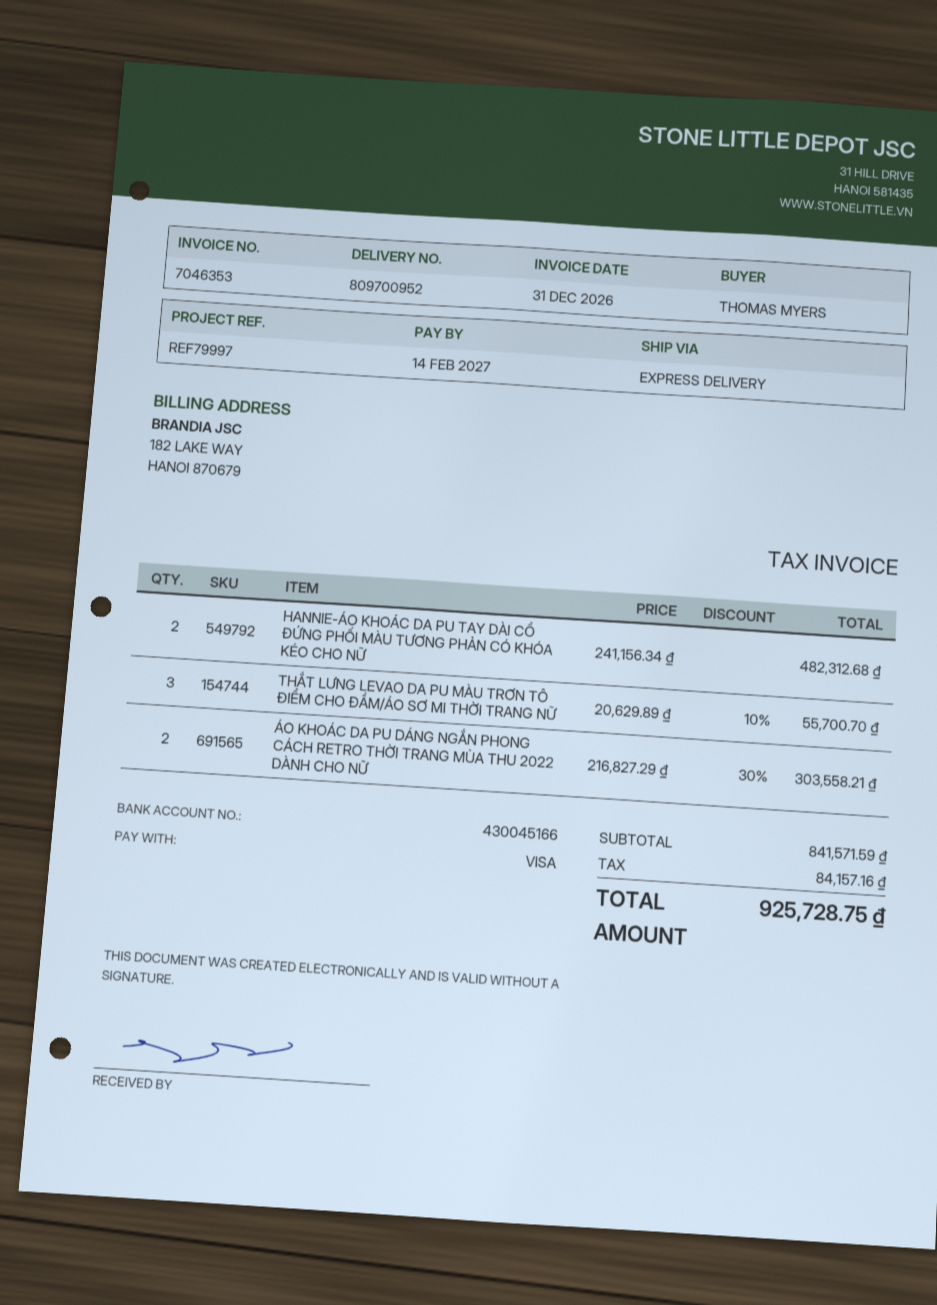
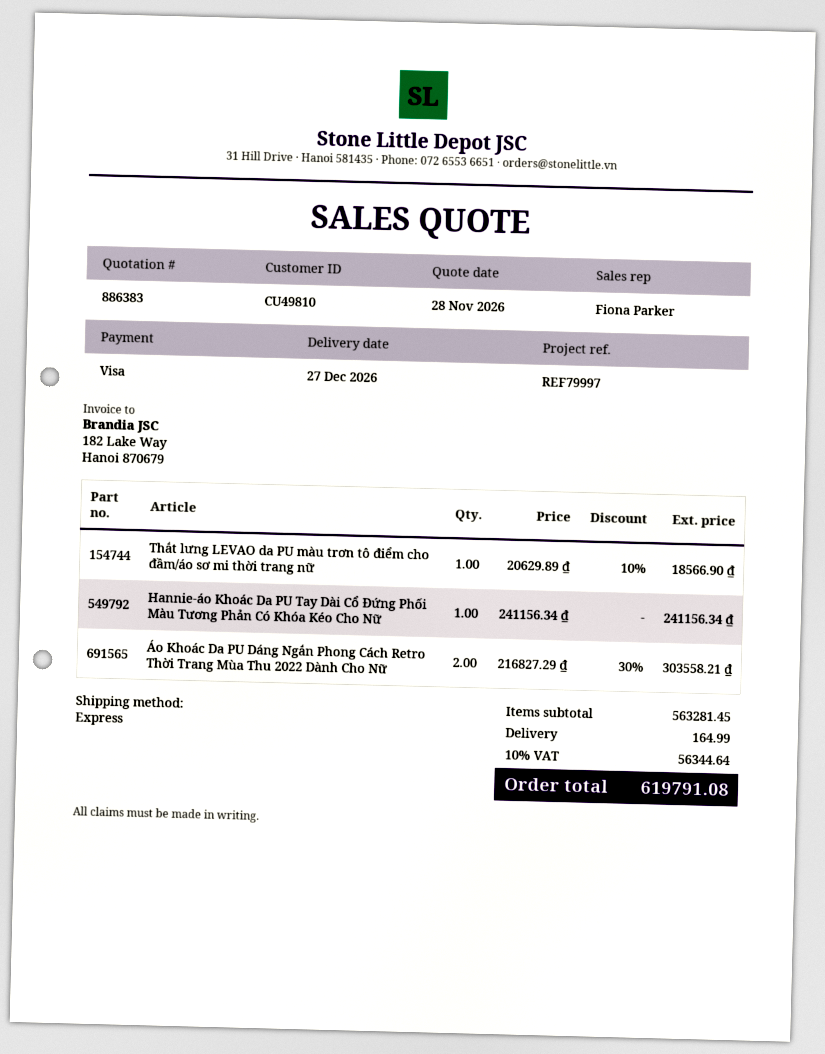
HANNIE-ÁO KHOÁC DA PU TAY DÀI CỔ ĐỨNG PHỐI MÀU TƯƠNG PHẢN CÓ KHÓA KÉO CHO NỮ: 2 x 241156.34 = 482312.68 -> 1 x 241156.34 = 241156.34
THẮT LƯNG LEVAO DA PU MÀU TRƠN TÔ ĐIỂM CHO ĐẦM/ÁO SƠ MI THỜI TRANG NỮ: 3 x 20629.89 - 10% = 55700.70 -> 1 x 20629.89 - 10% = 18566.90
subtotal: 841571.59 -> 563281.45
shipping: none -> 164.99
tax: 84157.16 -> 56344.64
total: 925728.75 -> 619791.08

